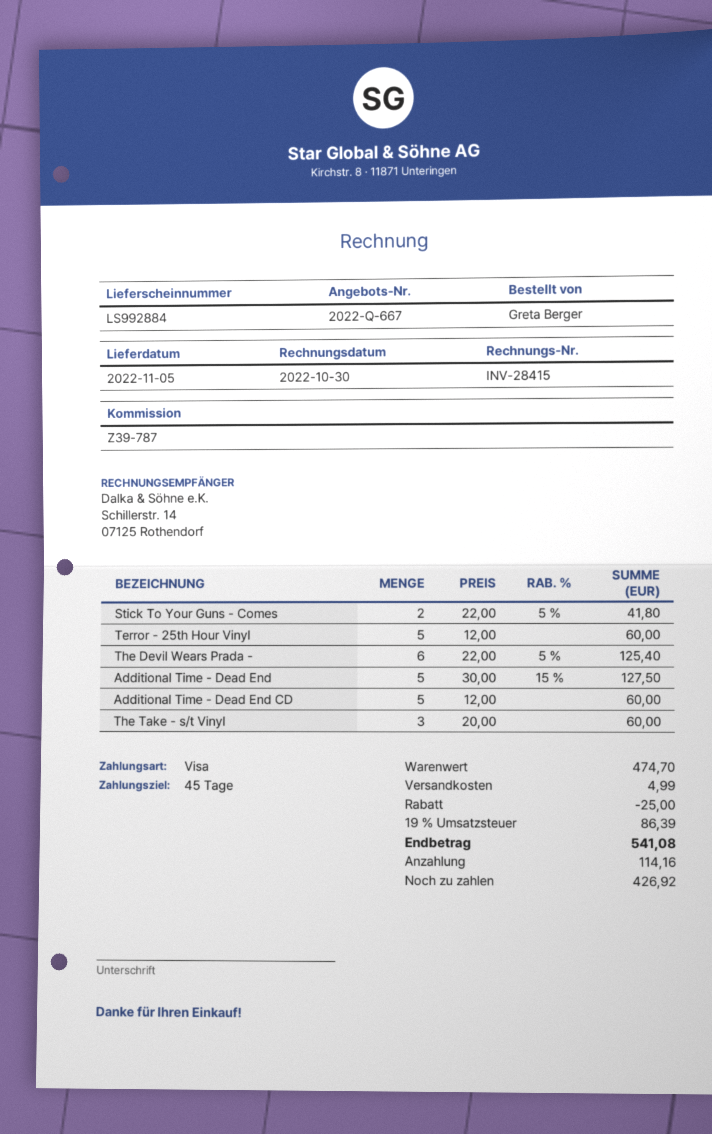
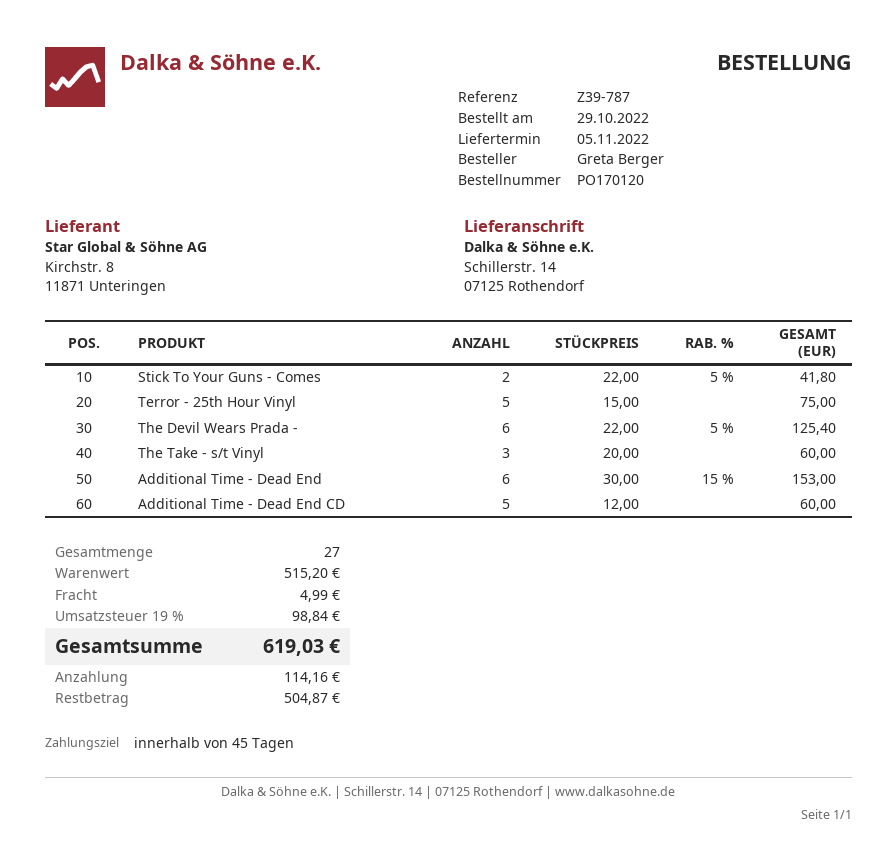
Terror - 25th Hour Vinyl: 5 x 12.00 = 60.00 -> 5 x 15.00 = 75.00
Additional Time - Dead End: 5 x 30.00 - 15% = 127.50 -> 6 x 30.00 - 15% = 153.00
subtotal: 474.70 -> 515.20
discount: 25.00 -> none
tax: 19% = 86.39 -> 19% = 98.84
total: 541.08 -> 619.03
balance: 426.92 -> 504.87

